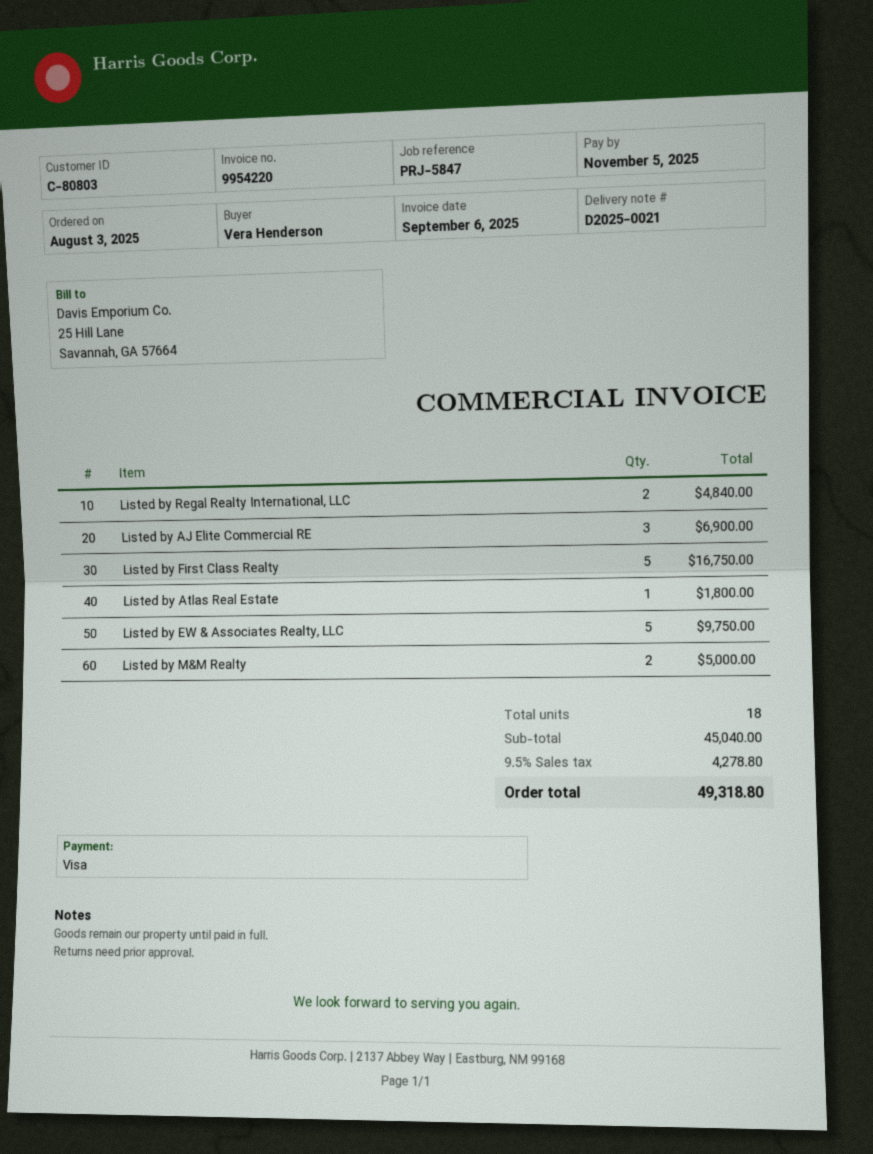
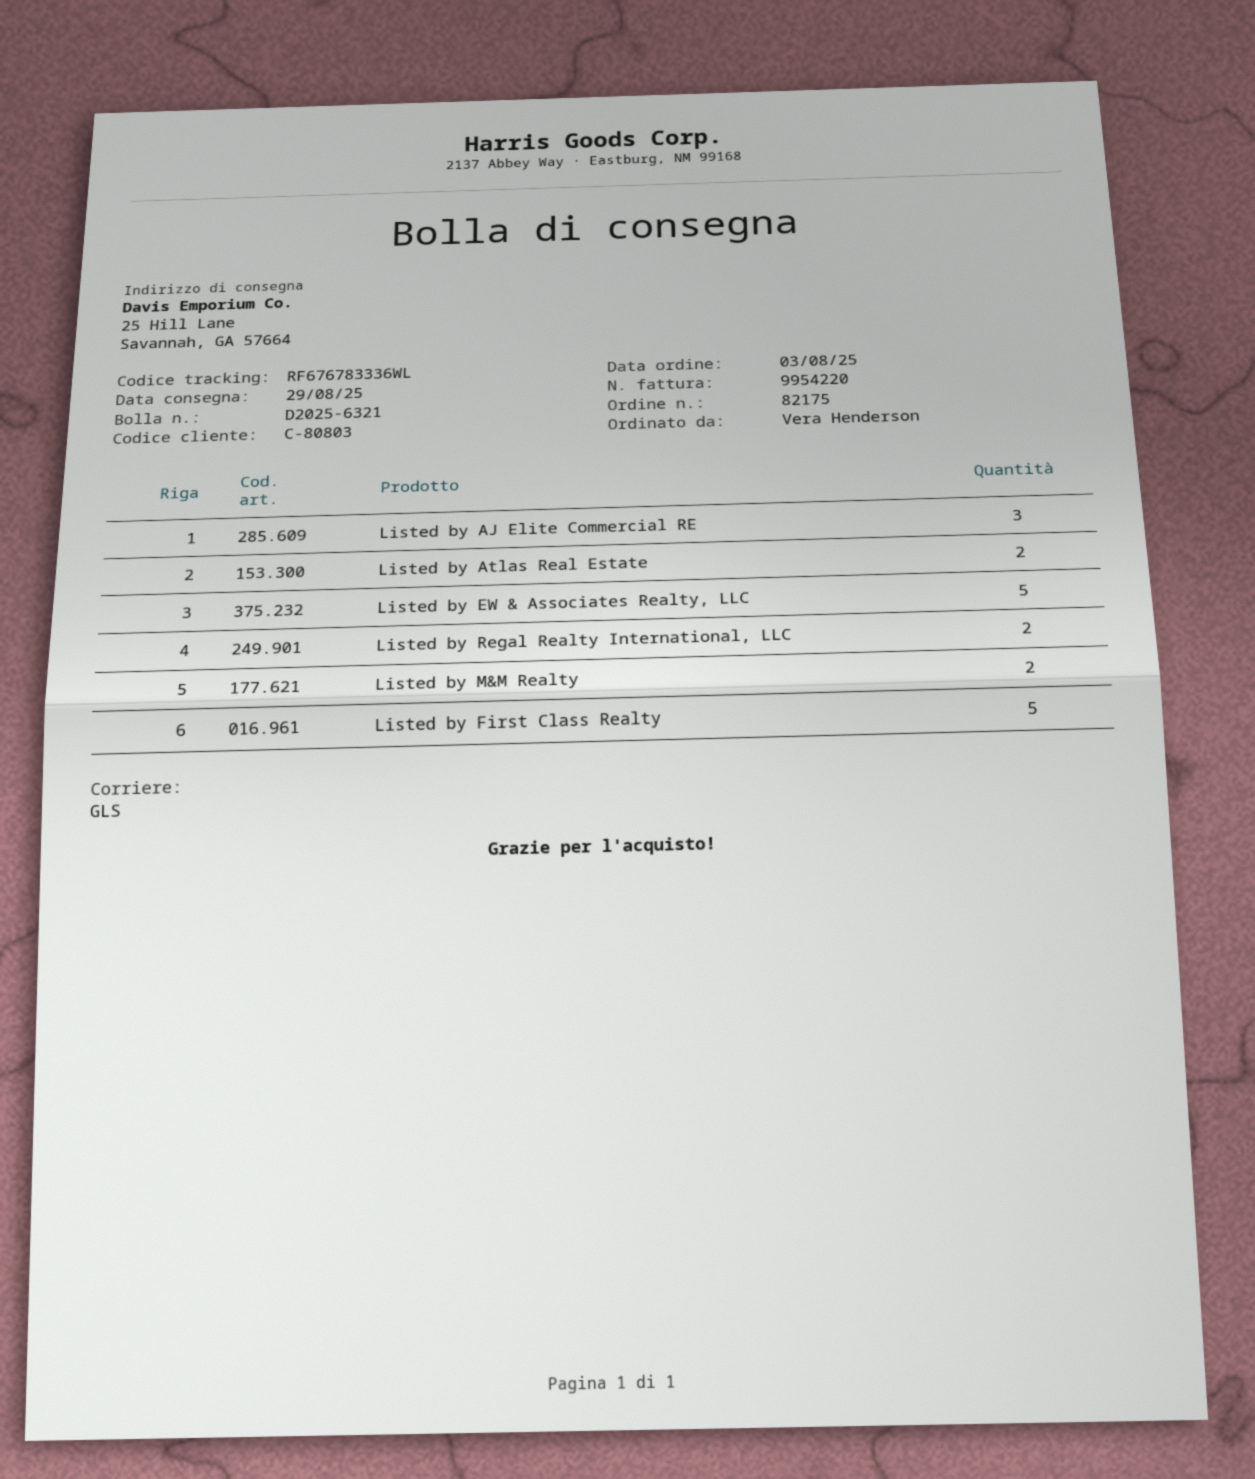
delivery note number: D2025-0021 -> D2025-6321
Listed by Atlas Real Estate: 1 -> 2

